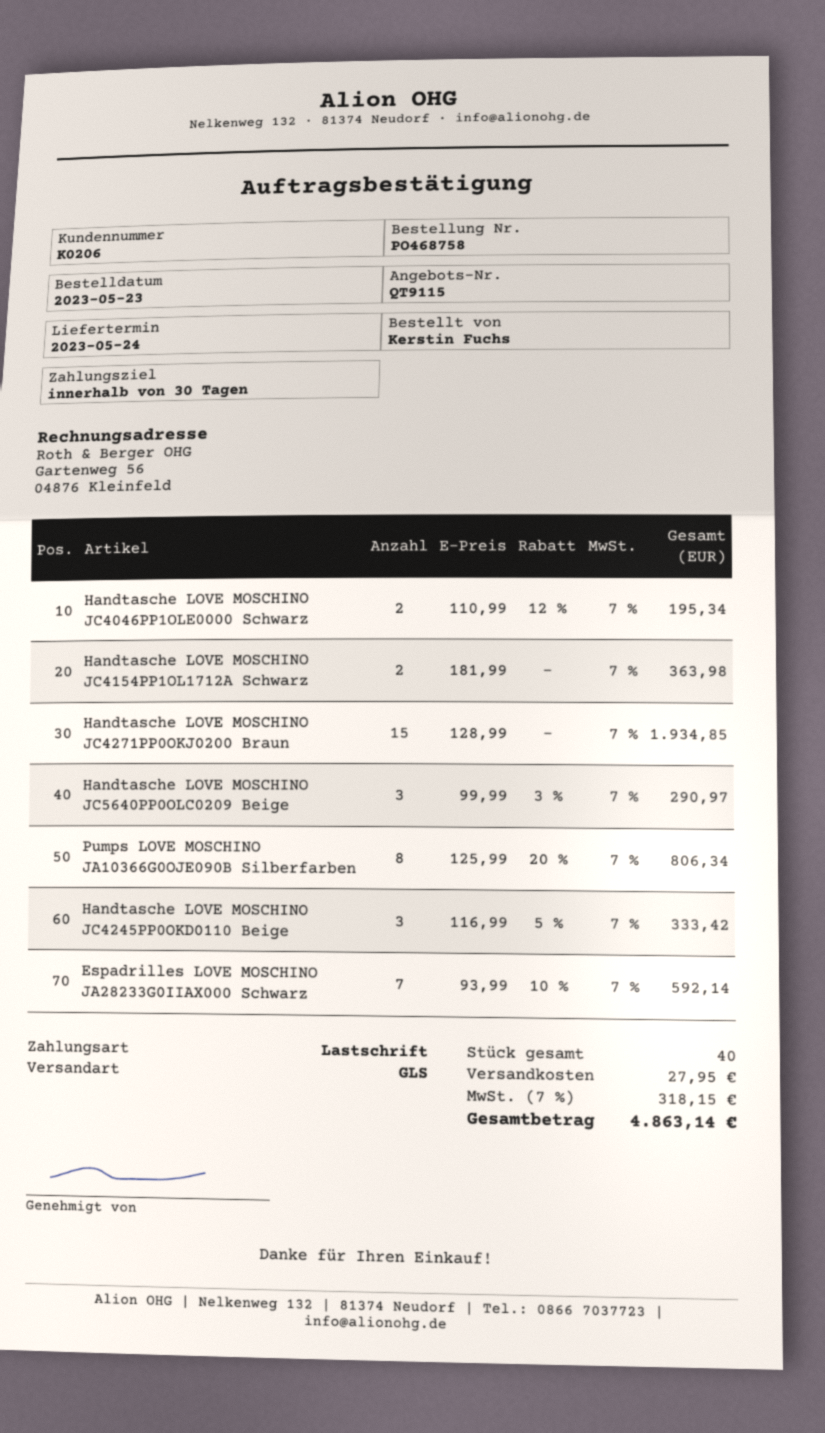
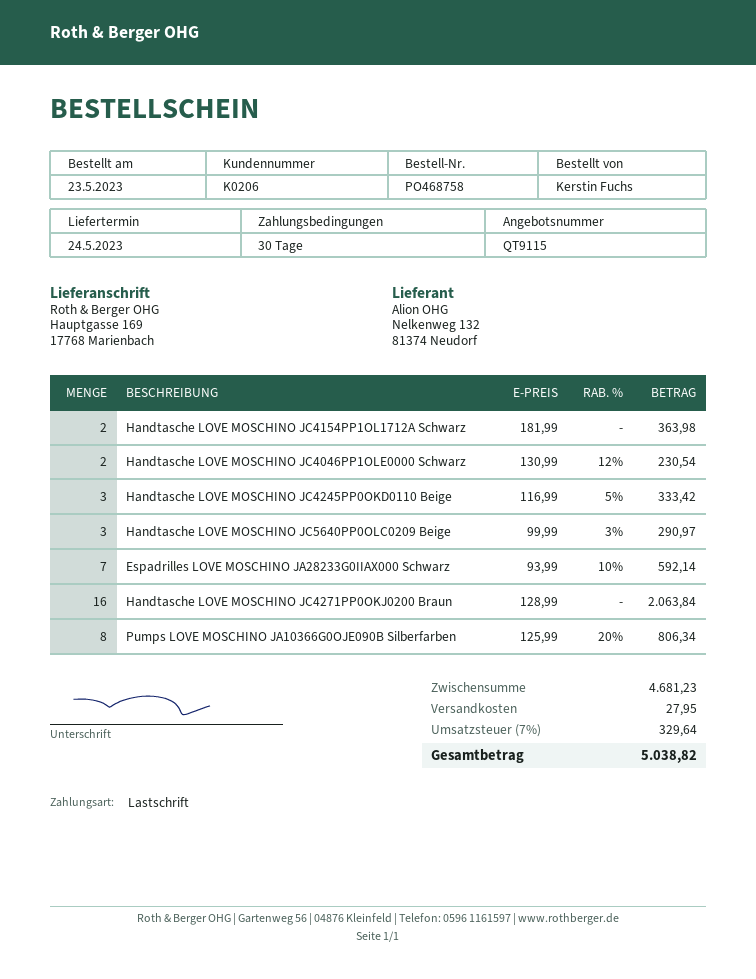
Handtasche LOVE MOSCHINO JC4046PP1OLE0000 Schwarz: 2 x 110.99 - 12% = 195.34 -> 2 x 130.99 - 12% = 230.54
Handtasche LOVE MOSCHINO JC4271PP0OKJ0200 Braun: 15 x 128.99 = 1934.85 -> 16 x 128.99 = 2063.84
tax: 7% = 318.15 -> 7% = 329.64
total: 4863.14 -> 5038.82

